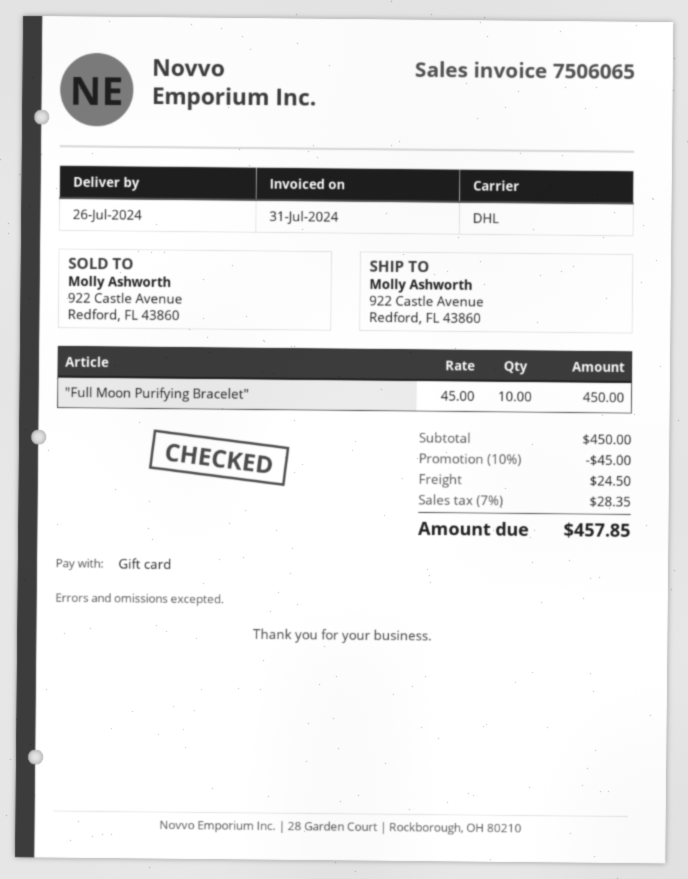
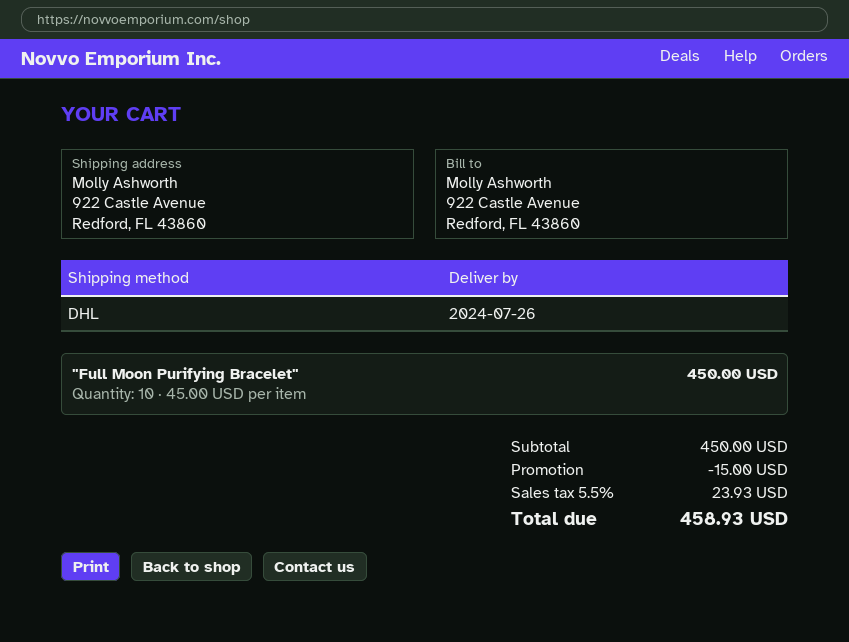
discount: 45.00 -> 15.00
shipping: 24.50 -> none
tax: 7% = 28.35 -> 5.5% = 23.93
total: 457.85 -> 458.93

